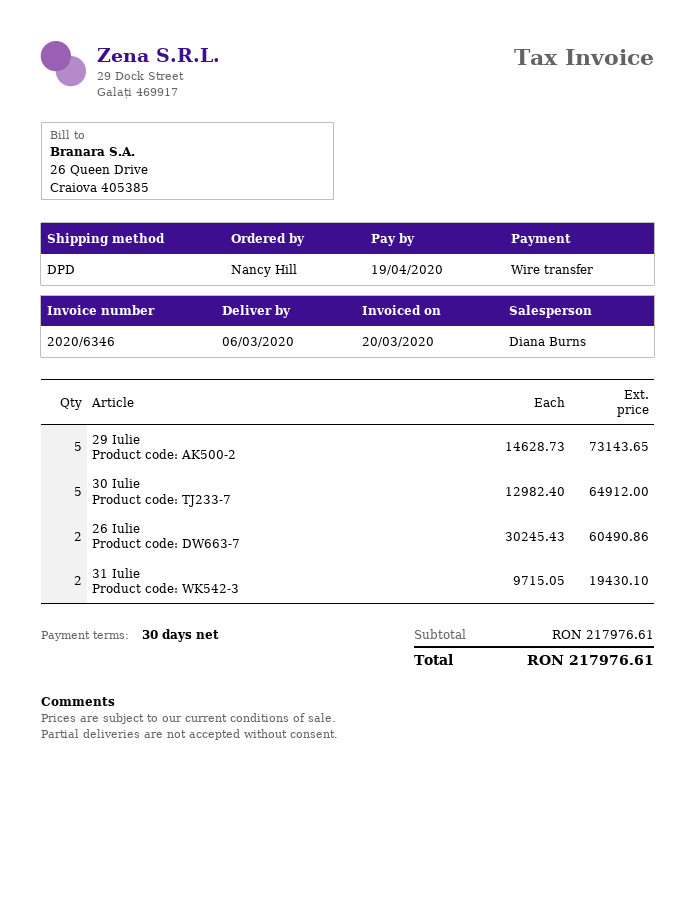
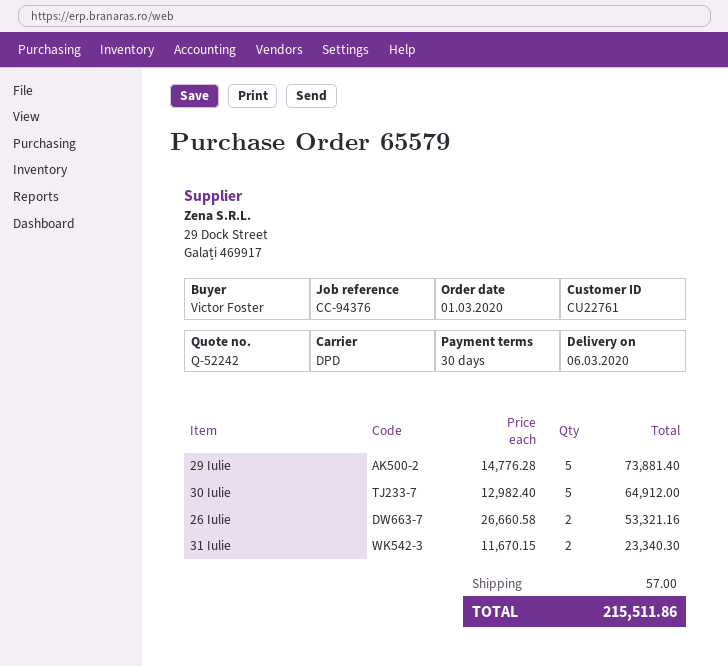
ordered by: Nancy Hill -> Victor Foster
29 Iulie: 5 x 14628.73 = 73143.65 -> 5 x 14776.28 = 73881.40
26 Iulie: 2 x 30245.43 = 60490.86 -> 2 x 26660.58 = 53321.16
31 Iulie: 2 x 9715.05 = 19430.10 -> 2 x 11670.15 = 23340.30
shipping: none -> 57.00
total: 217976.61 -> 215511.86

